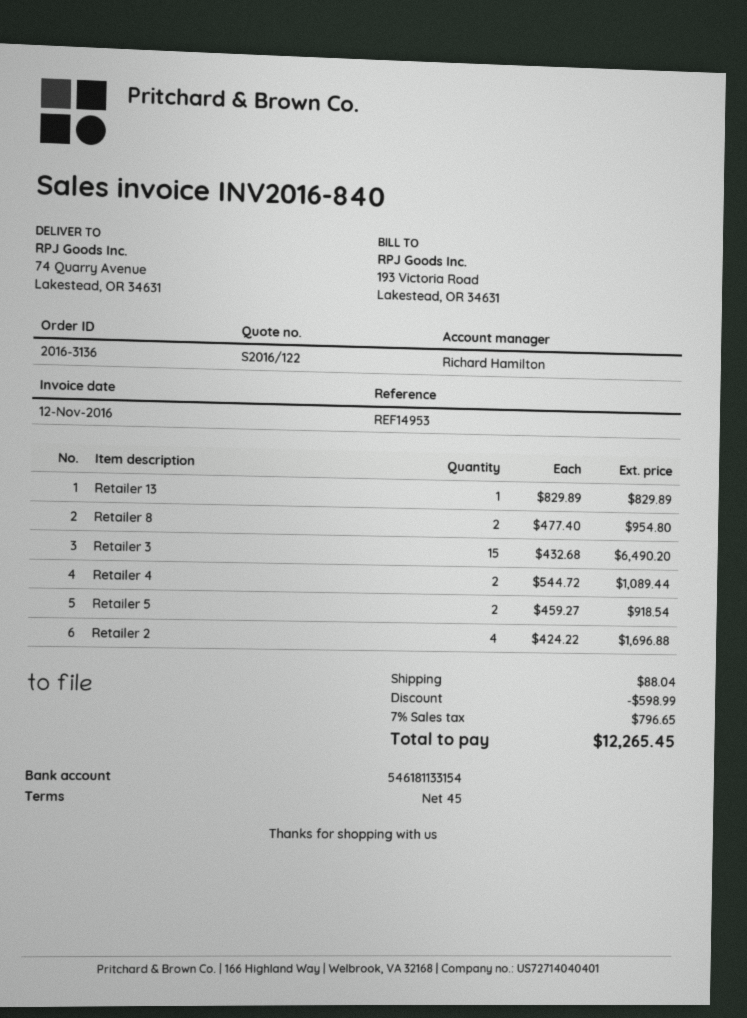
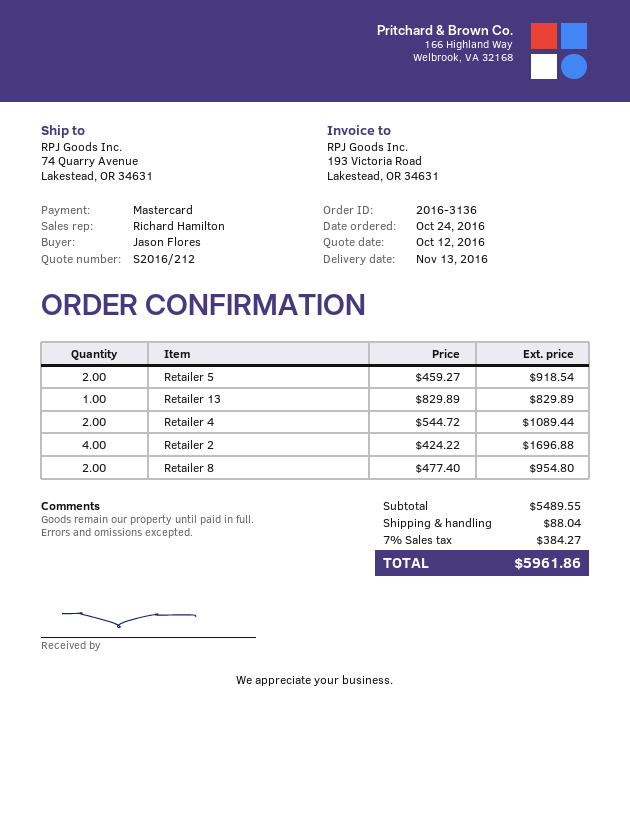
quote number: S2016/122 -> S2016/212
Retailer 3: 15 x 432.68 = 6490.20 -> none
discount: 598.99 -> none
tax: 7% = 796.65 -> 7% = 384.27
total: 12265.45 -> 5961.86

